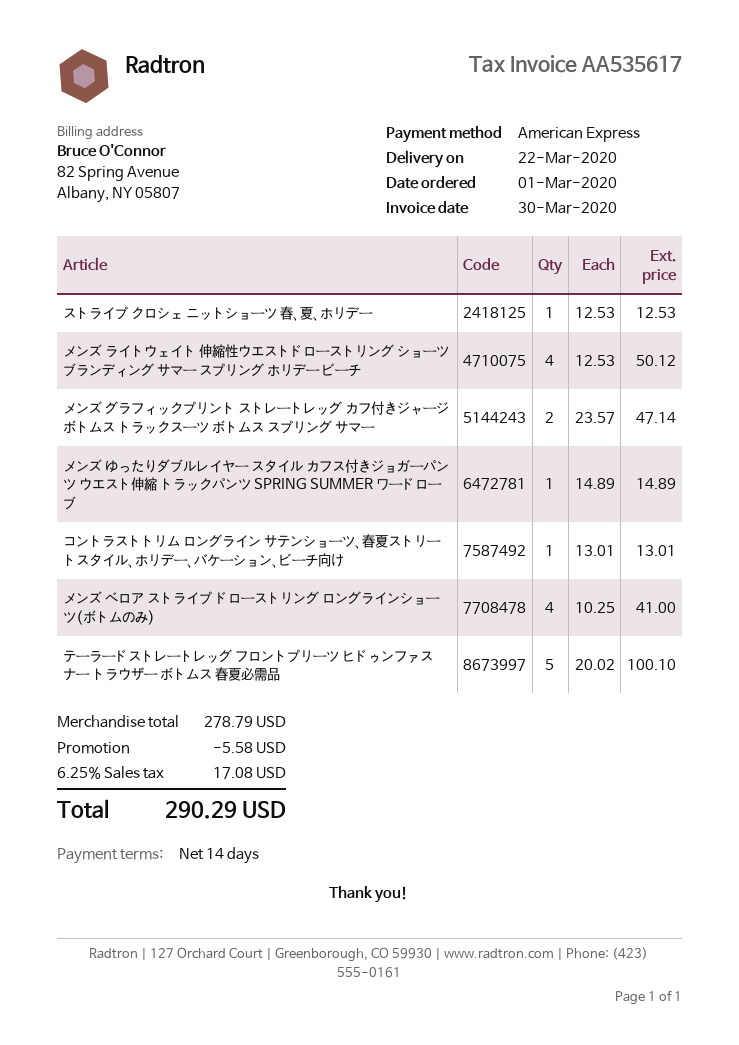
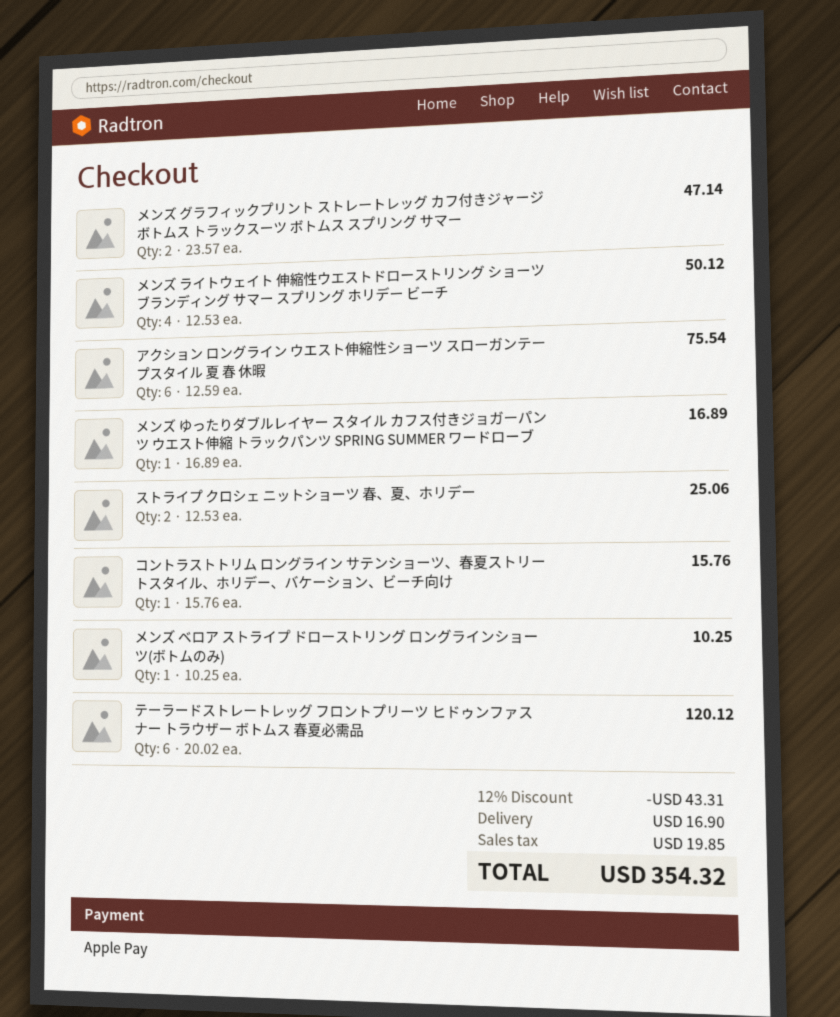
payment method: American Express -> Apple Pay
ストライプ クロシェ ニットショーツ 春、夏、ホリデー: 1 x 12.53 = 12.53 -> 2 x 12.53 = 25.06
メンズ ゆったりダブルレイヤー スタイル カフス付きジョガーパンツ ウエスト伸縮 トラックパンツ SPRING SUMMER ワードローブ: 1 x 14.89 = 14.89 -> 1 x 16.89 = 16.89
コントラストトリム ロングライン サテンショーツ、春夏ストリートスタイル、ホリデー、バケーション、ビーチ向け: 1 x 13.01 = 13.01 -> 1 x 15.76 = 15.76
メンズ ベロア ストライプ ドローストリング ロングラインショーツ(ボトムのみ): 4 x 10.25 = 41.00 -> 1 x 10.25 = 10.25
テーラードストレートレッグ フロントプリーツ ヒドゥンファスナー トラウザー ボトムス 春夏必需品: 5 x 20.02 = 100.10 -> 6 x 20.02 = 120.12
アクション ロングライン ウエスト伸縮性ショーツ スローガンテープスタイル 夏 春 休暇: none -> 6 x 12.59 = 75.54
discount: 5.58 -> 43.31
shipping: none -> 16.90
tax: 17.08 -> 19.85
total: 290.29 -> 354.32

